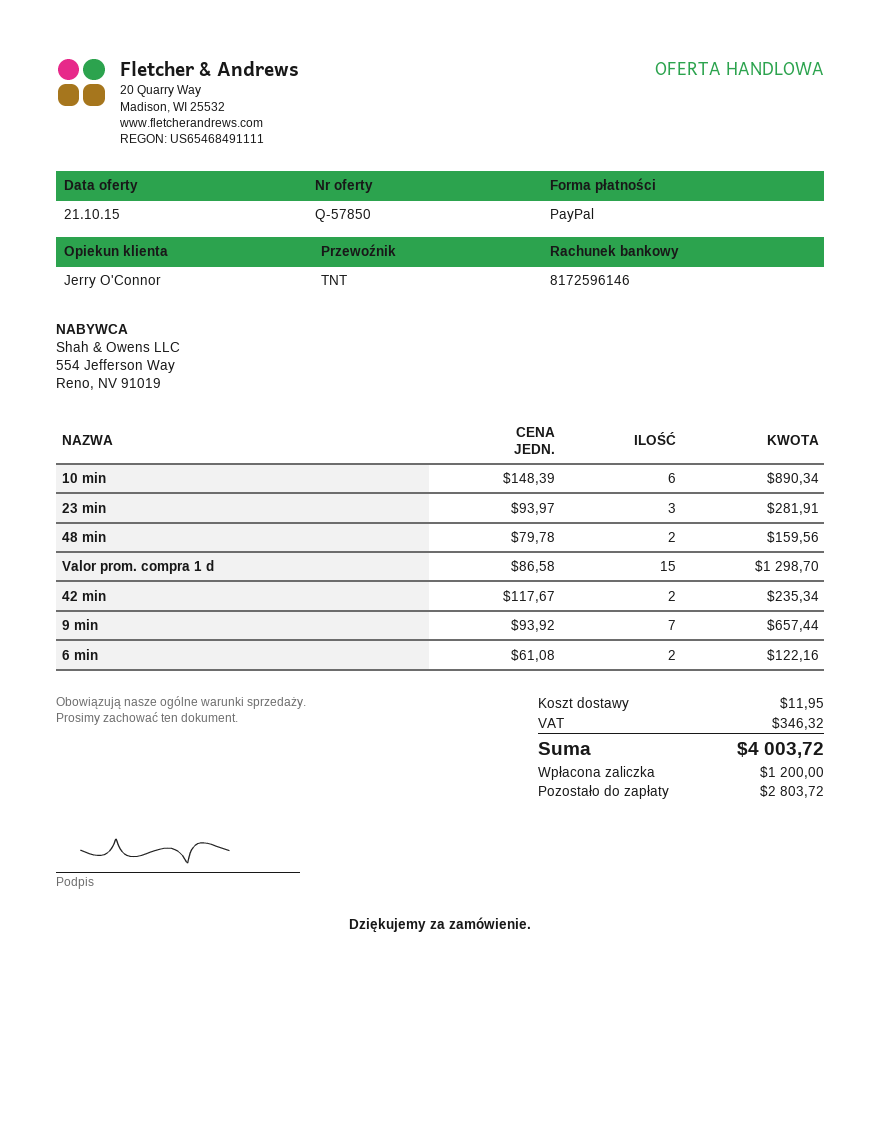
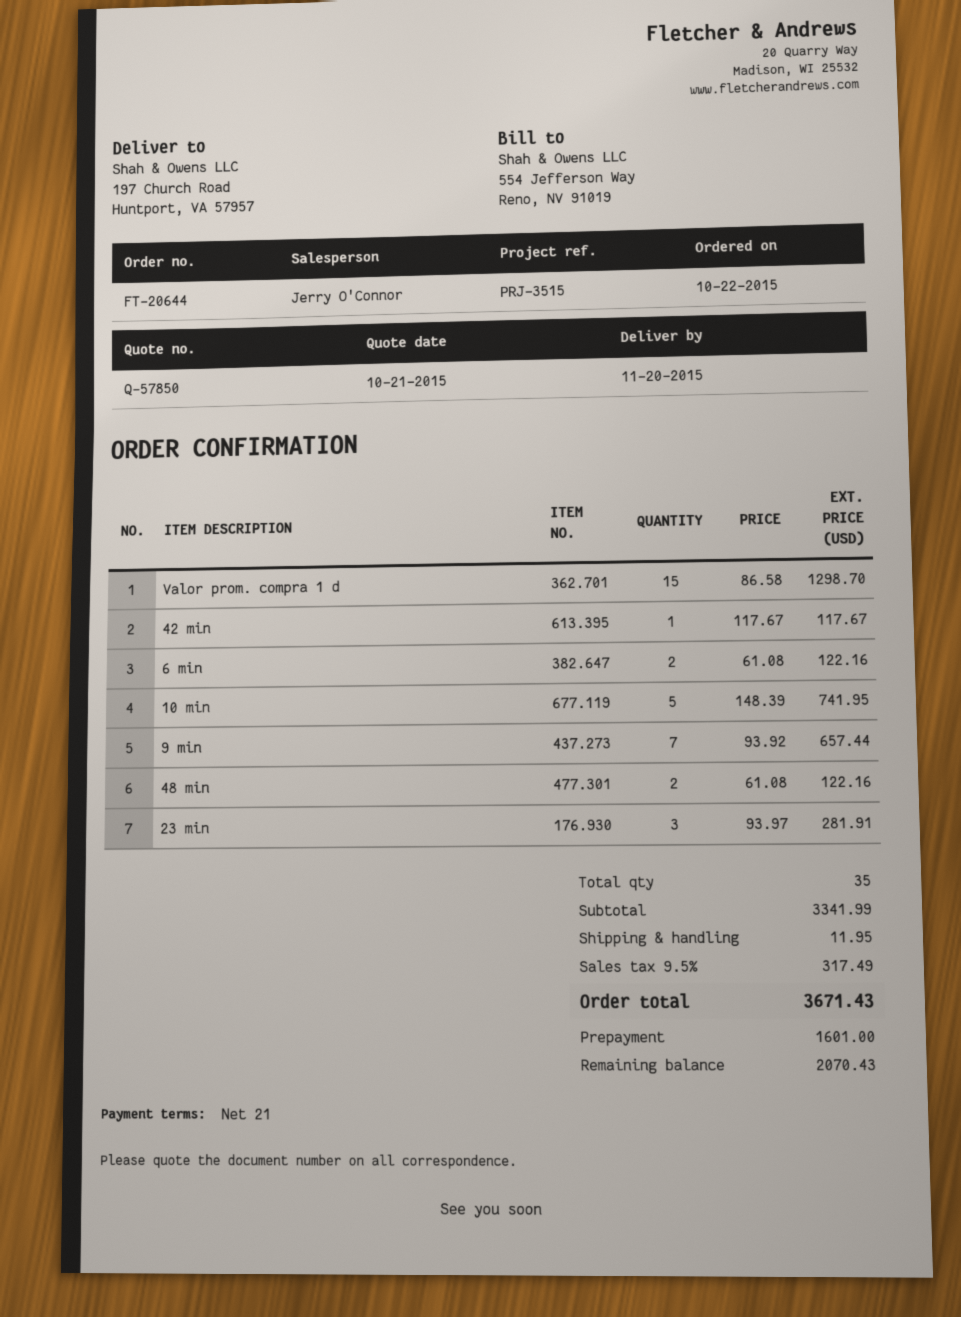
10 min: 6 x 148.39 = 890.34 -> 5 x 148.39 = 741.95
48 min: 2 x 79.78 = 159.56 -> 2 x 61.08 = 122.16
42 min: 2 x 117.67 = 235.34 -> 1 x 117.67 = 117.67
tax: 346.32 -> 317.49
total: 4003.72 -> 3671.43
deposit: 1200.00 -> 1601.00
balance: 2803.72 -> 2070.43

